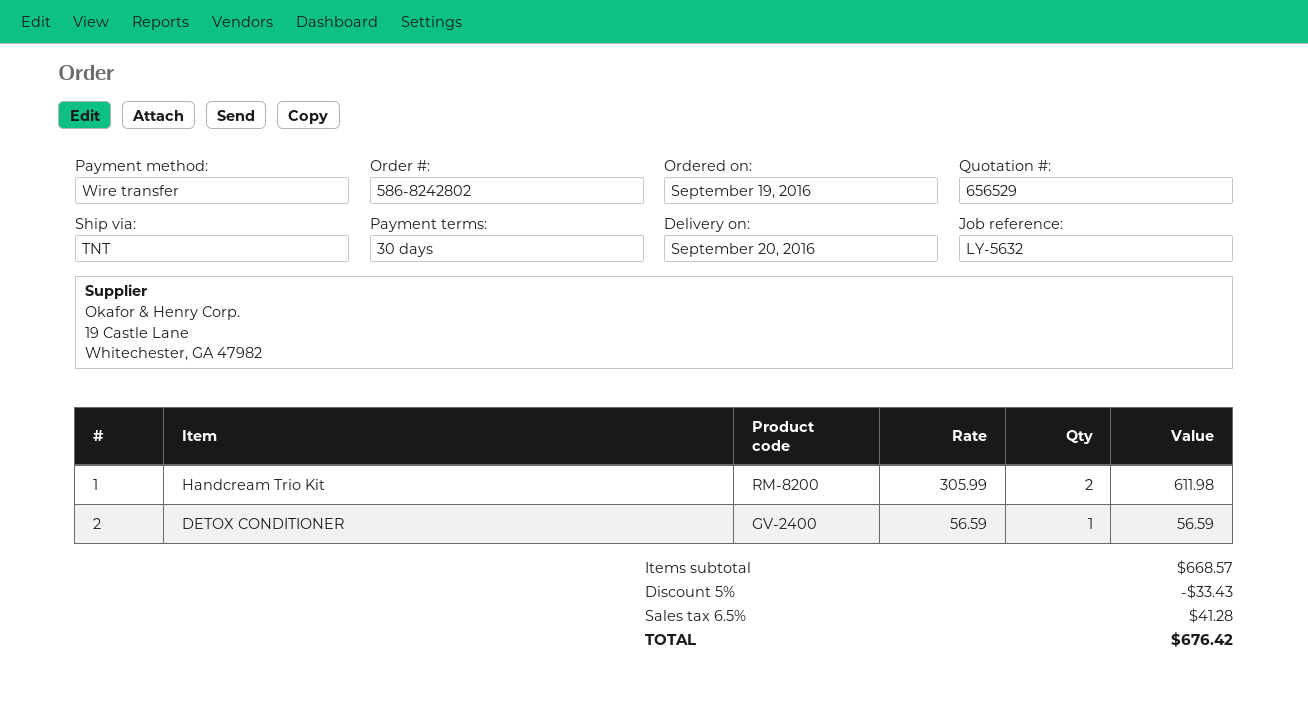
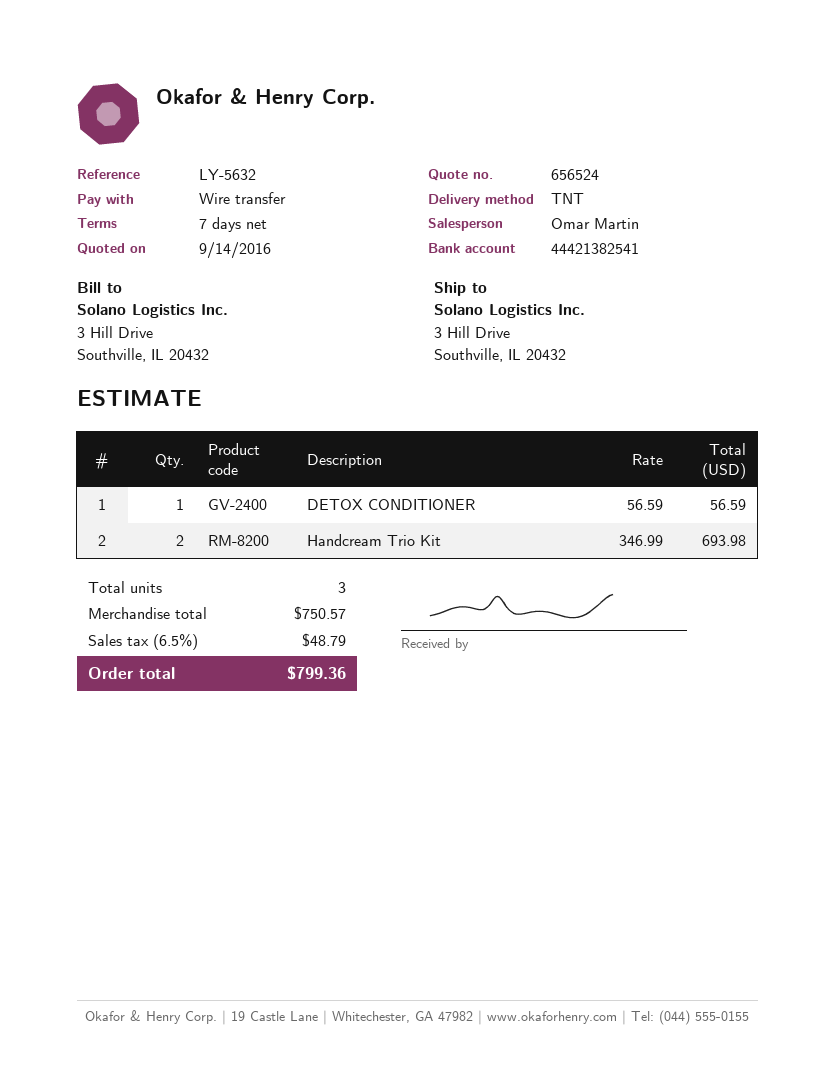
quote number: 656529 -> 656524
payment terms: 30 days -> 7 days
Handcream Trio Kit: 2 x 305.99 = 611.98 -> 2 x 346.99 = 693.98
subtotal: 668.57 -> 750.57
discount: 5% = 33.43 -> none
tax: 6.5% = 41.28 -> 6.5% = 48.79
total: 676.42 -> 799.36

